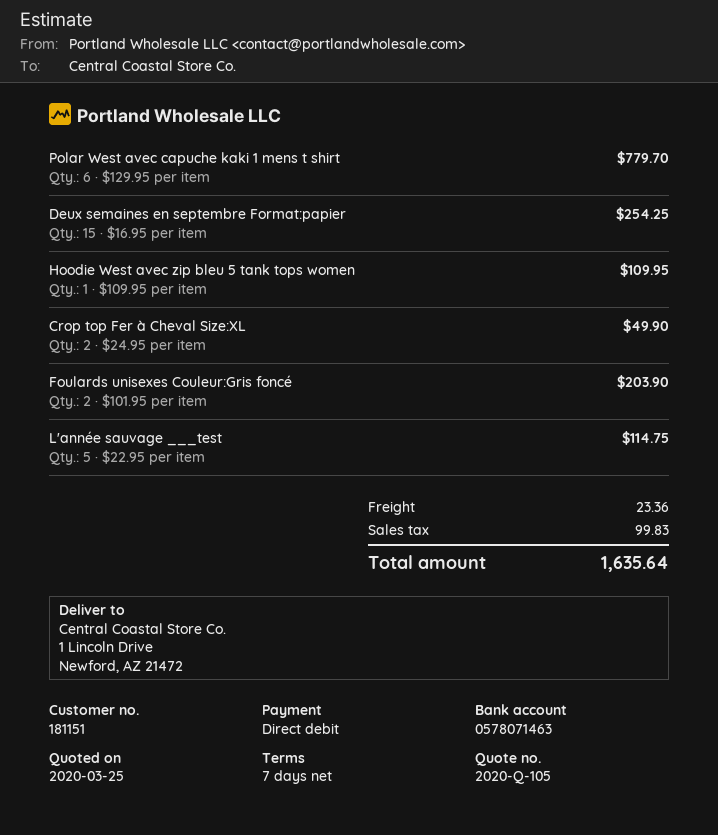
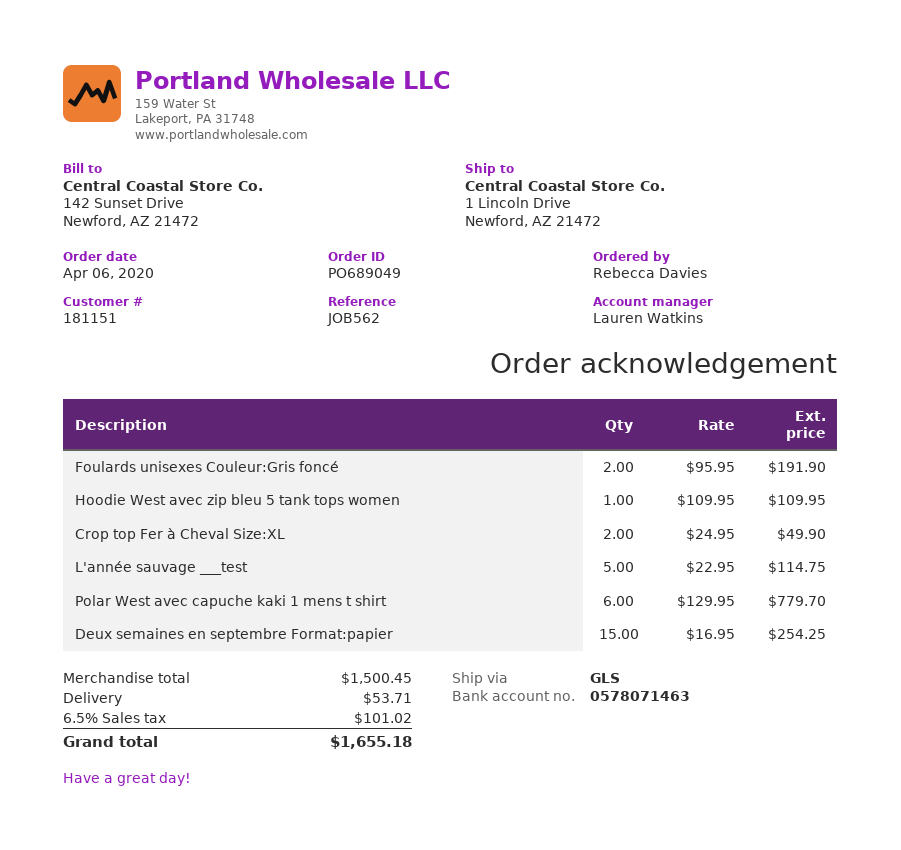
Foulards unisexes Couleur:Gris foncé: 2 x 101.95 = 203.90 -> 2 x 95.95 = 191.90
shipping: 23.36 -> 53.71
tax: 99.83 -> 101.02
total: 1635.64 -> 1655.18

